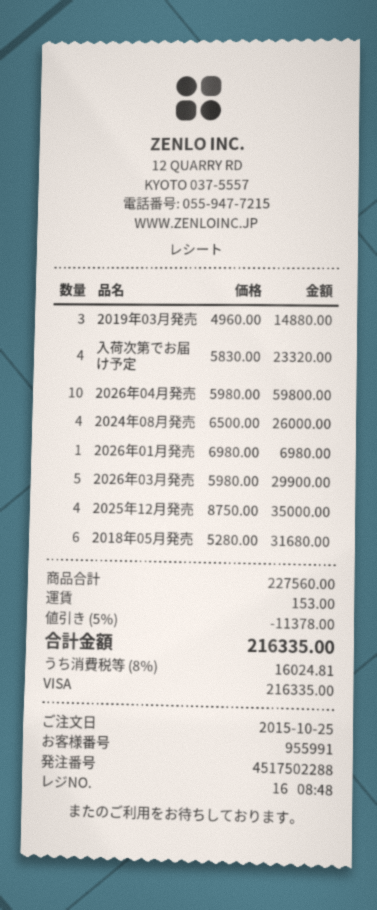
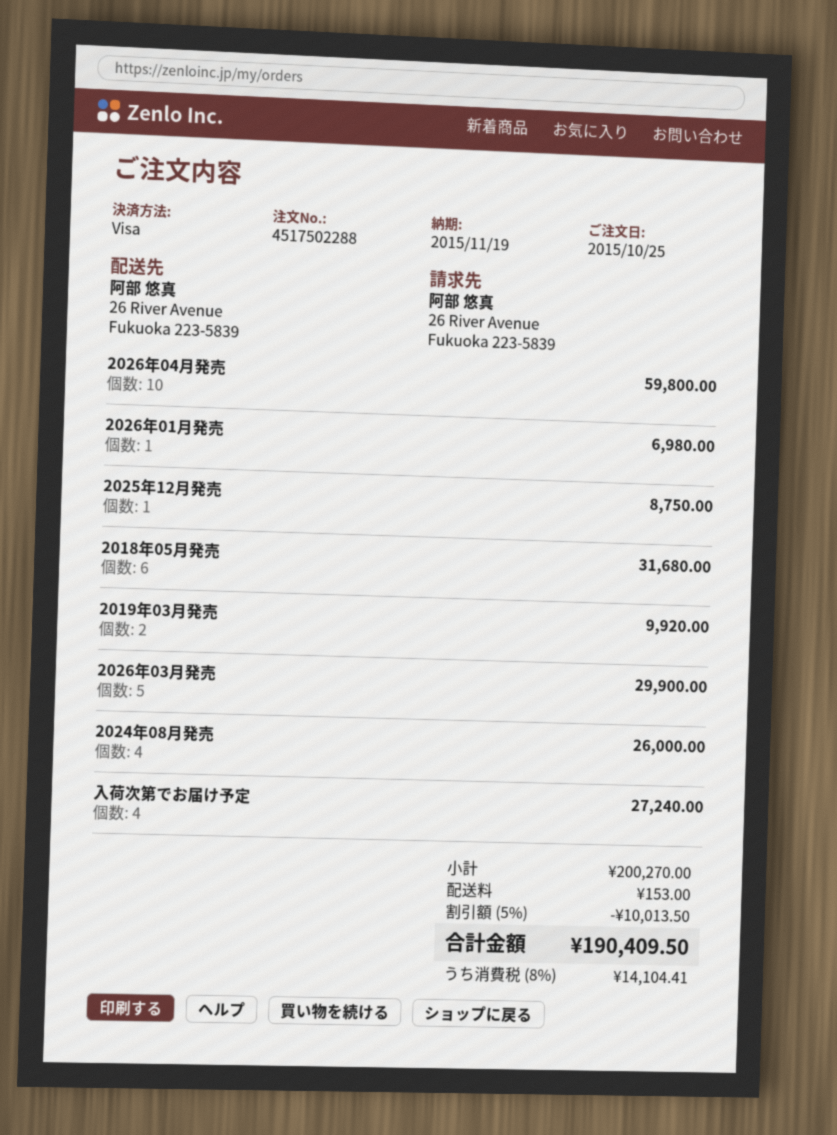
2019年03月発売: 3 for 14880.00 -> 2 for 9920.00
入荷次第でお届け予定: 4 for 23320.00 -> 4 for 27240.00
2025年12月発売: 4 for 35000.00 -> 1 for 8750.00
subtotal: 227560.00 -> 200270.00
discount: 5% = 11378.00 -> 5% = 10013.50
tax: 8% = 16024.81 -> 8% = 14104.41
total: 216335.00 -> 190409.50

